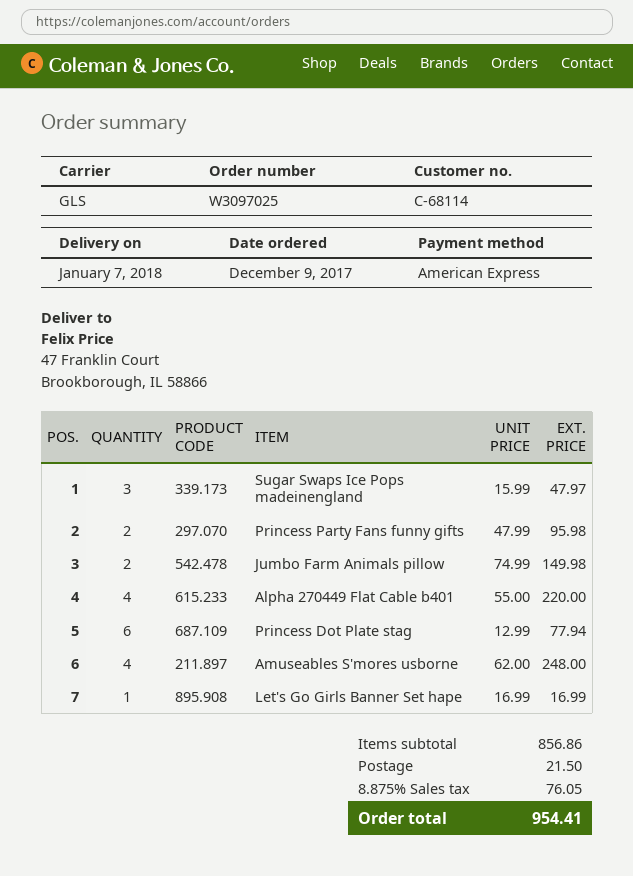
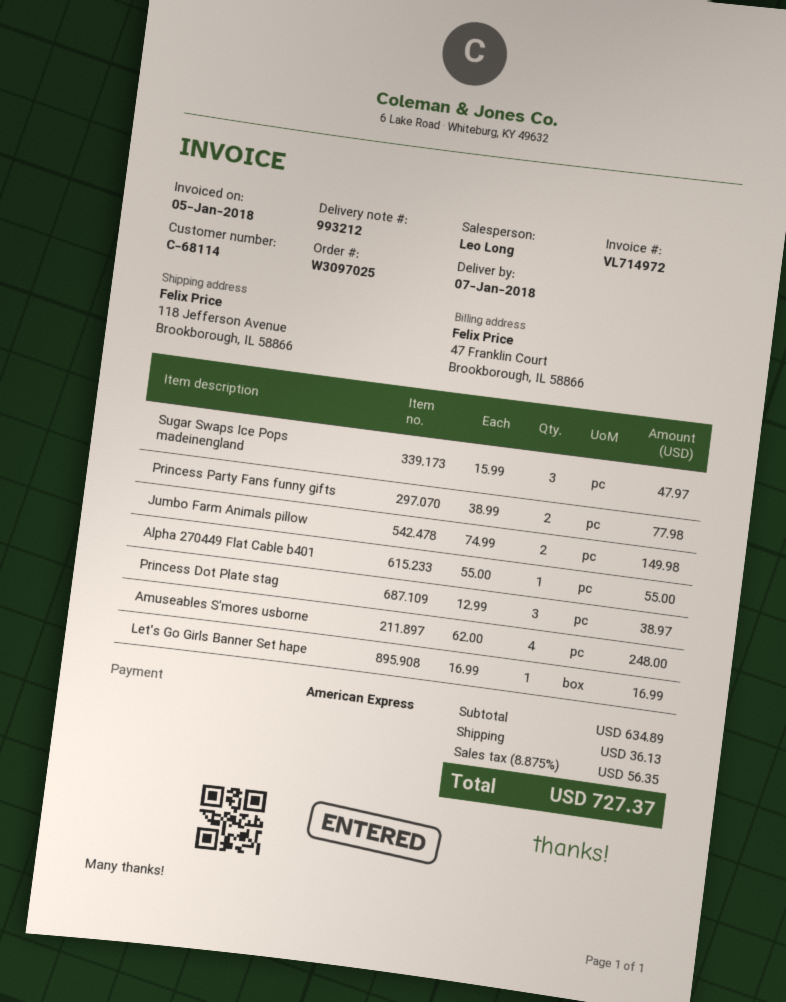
ship to: 47 Franklin Court, Brookborough, IL 58866 -> 118 Jefferson Avenue, Brookborough, IL 58866
Princess Party Fans funny gifts: 2 x 47.99 = 95.98 -> 2 x 38.99 = 77.98
Alpha 270449 Flat Cable b401: 4 x 55.00 = 220.00 -> 1 x 55.00 = 55.00
Princess Dot Plate stag: 6 x 12.99 = 77.94 -> 3 x 12.99 = 38.97
subtotal: 856.86 -> 634.89
shipping: 21.50 -> 36.13
tax: 8.875% = 76.05 -> 8.875% = 56.35
total: 954.41 -> 727.37

